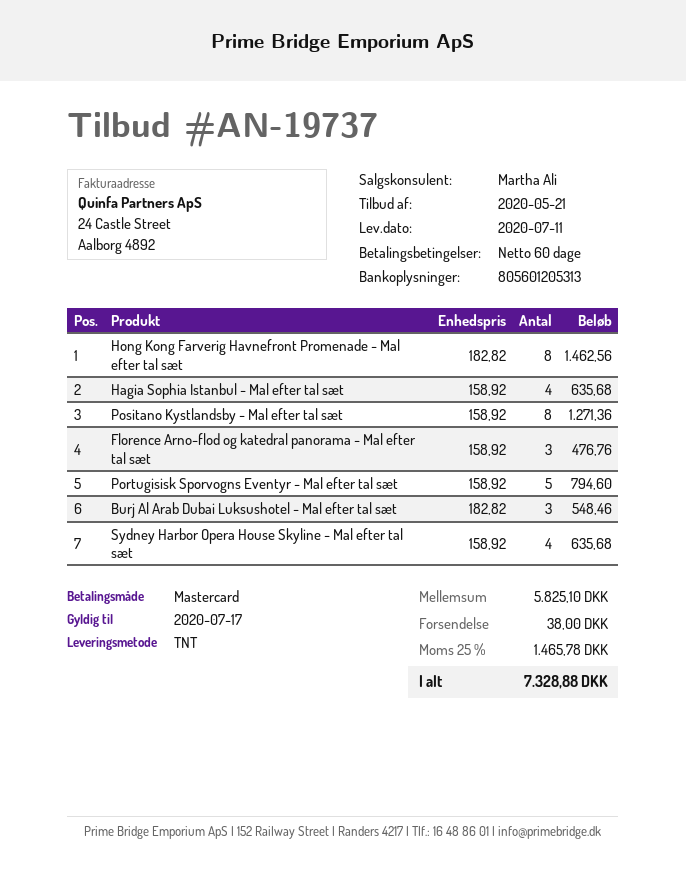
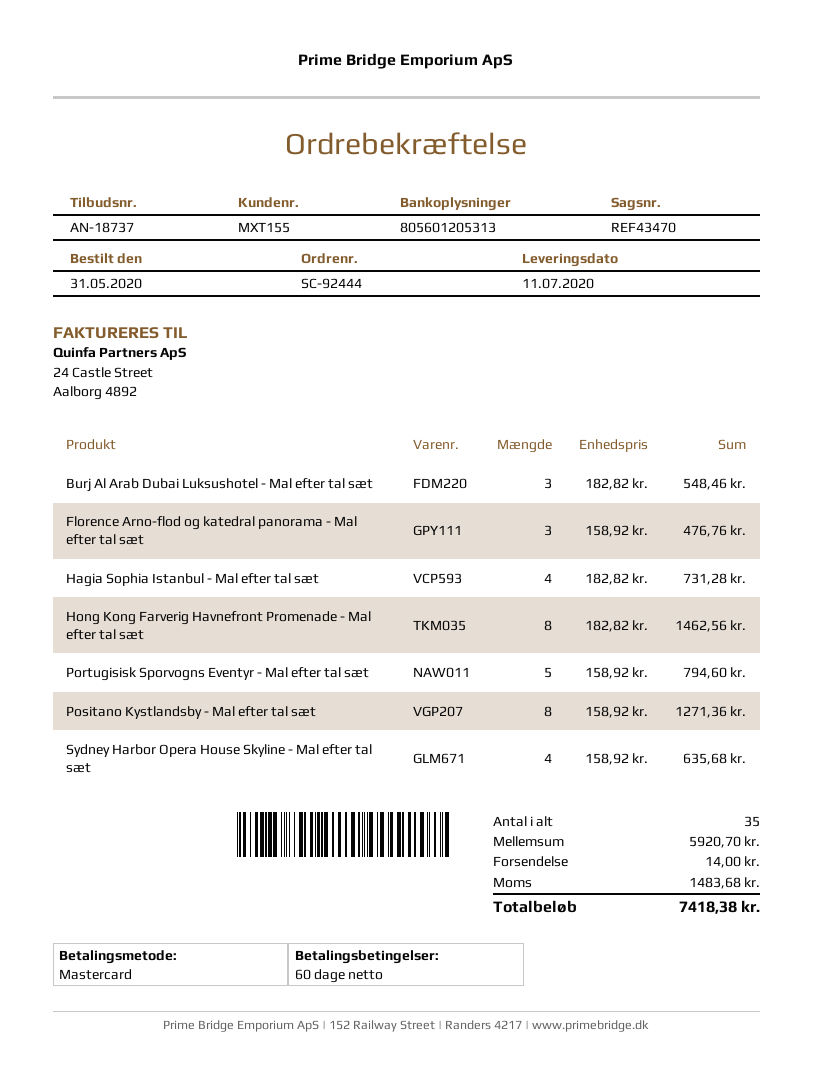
quote number: AN-19737 -> AN-18737
Hagia Sophia Istanbul - Mal efter tal sæt: 4 x 158.92 = 635.68 -> 4 x 182.82 = 731.28
subtotal: 5825.10 -> 5920.70
shipping: 38.00 -> 14.00
tax: 1465.78 -> 1483.68
total: 7328.88 -> 7418.38

